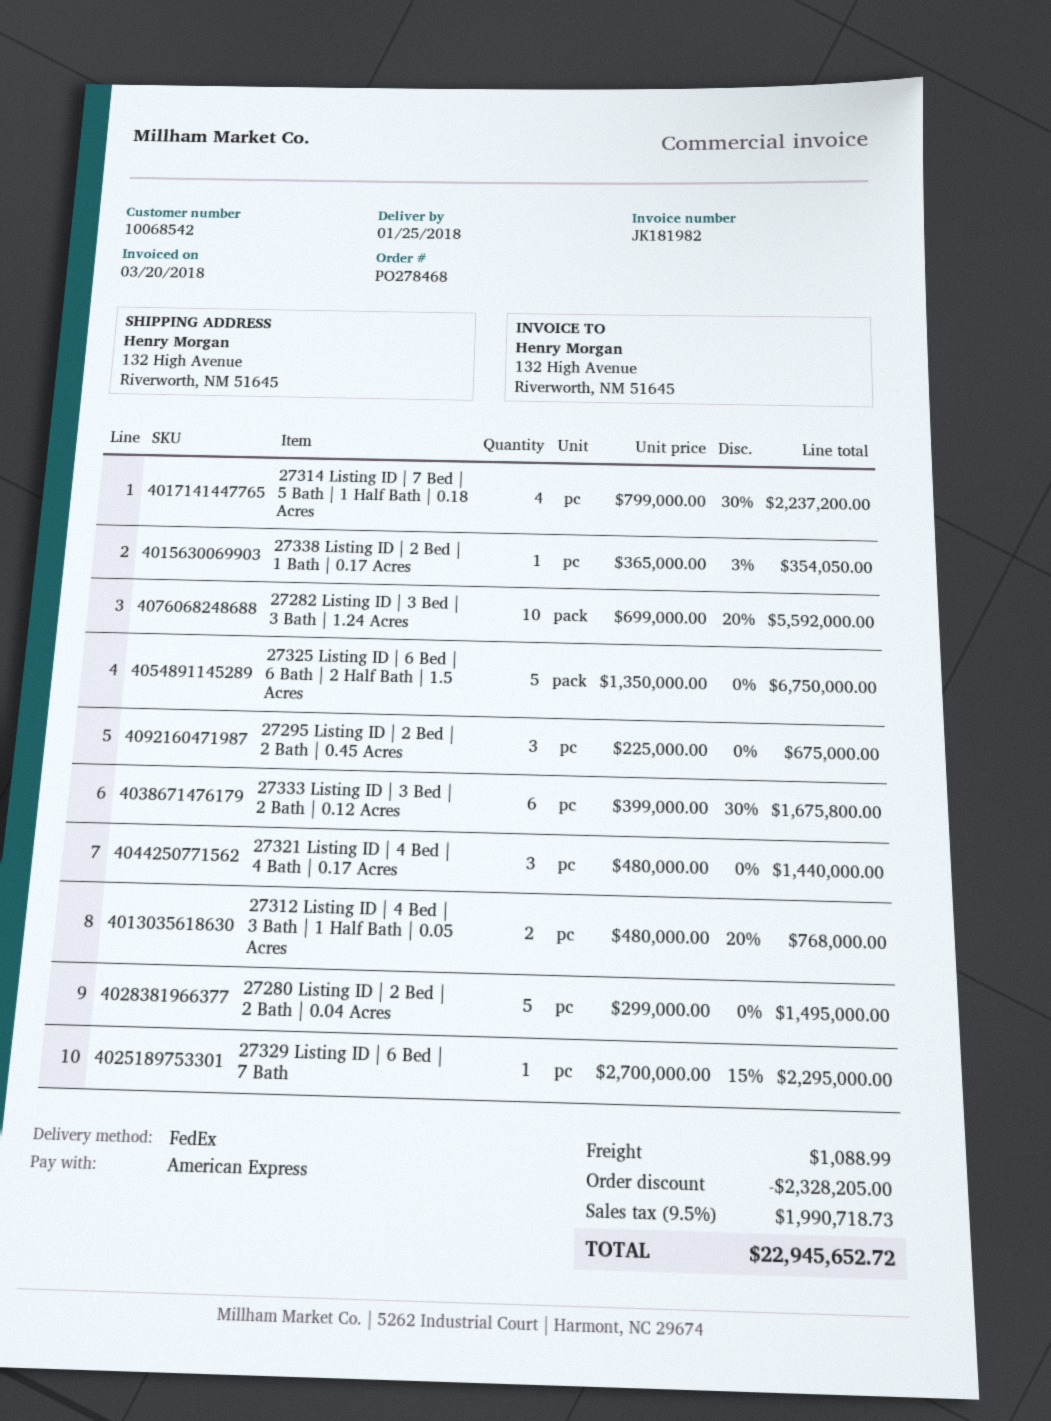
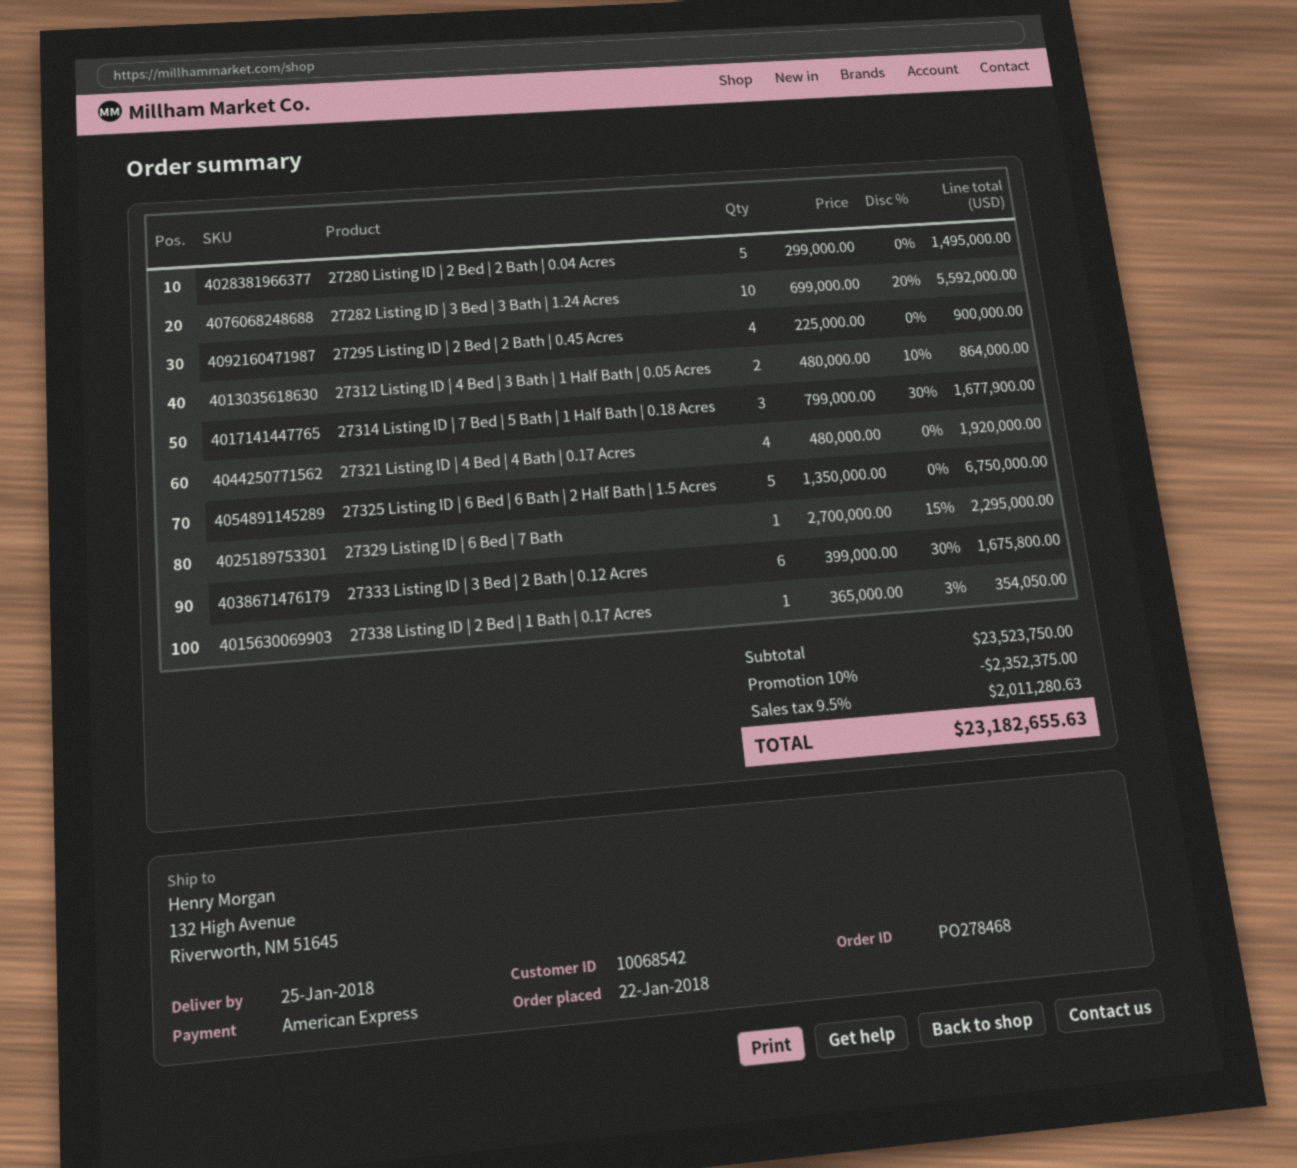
27314 Listing ID | 7 Bed | 5 Bath | 1 Half Bath | 0.18 Acres: 4 x 799000.00 - 30% = 2237200.00 -> 3 x 799000.00 - 30% = 1677900.00
27295 Listing ID | 2 Bed | 2 Bath | 0.45 Acres: 3 x 225000.00 = 675000.00 -> 4 x 225000.00 = 900000.00
27321 Listing ID | 4 Bed | 4 Bath | 0.17 Acres: 3 x 480000.00 = 1440000.00 -> 4 x 480000.00 = 1920000.00
27312 Listing ID | 4 Bed | 3 Bath | 1 Half Bath | 0.05 Acres: 2 x 480000.00 - 20% = 768000.00 -> 2 x 480000.00 - 10% = 864000.00
discount: 2328205.00 -> 2352375.00
shipping: 1088.99 -> none
tax: 9.5% = 1990718.73 -> 9.5% = 2011280.63
total: 22945652.72 -> 23182655.63

